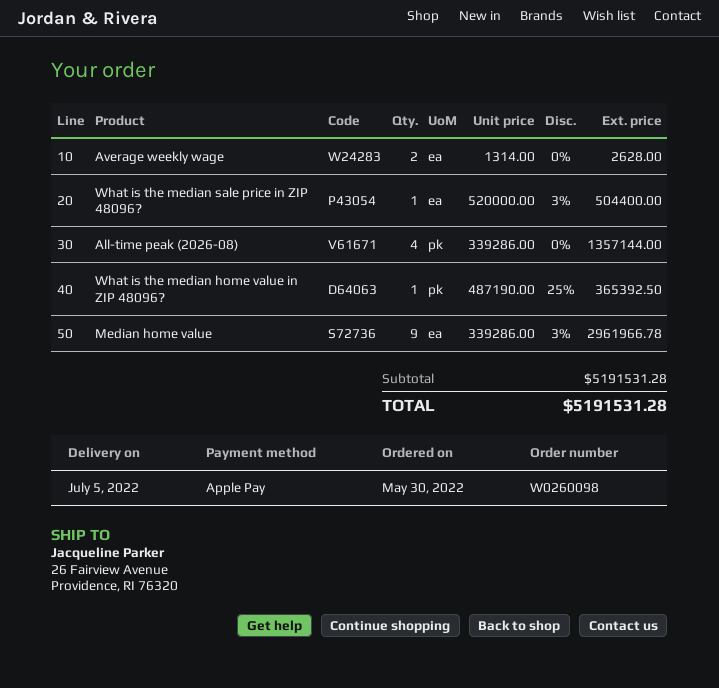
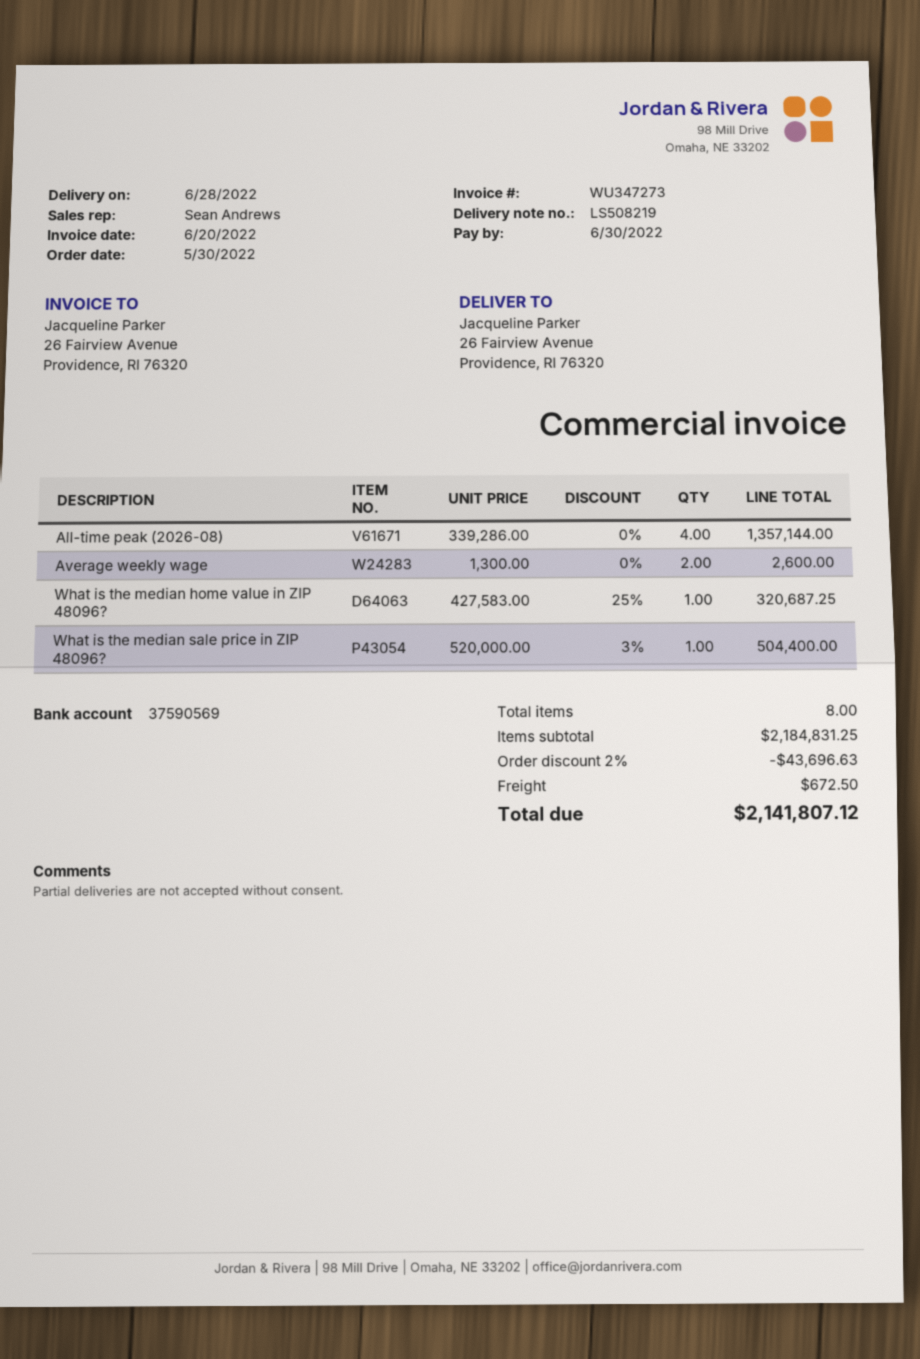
delivery date: 2022-07-05 -> 2022-06-28
Average weekly wage: 2 x 1314.00 = 2628.00 -> 2 x 1300.00 = 2600.00
What is the median home value in ZIP 48096?: 1 x 487190.00 - 25% = 365392.50 -> 1 x 427583.00 - 25% = 320687.25
Median home value: 9 x 339286.00 - 3% = 2961966.78 -> none
subtotal: 5191531.28 -> 2184831.25
discount: none -> 2% = 43696.63
shipping: none -> 672.50
total: 5191531.28 -> 2141807.12

